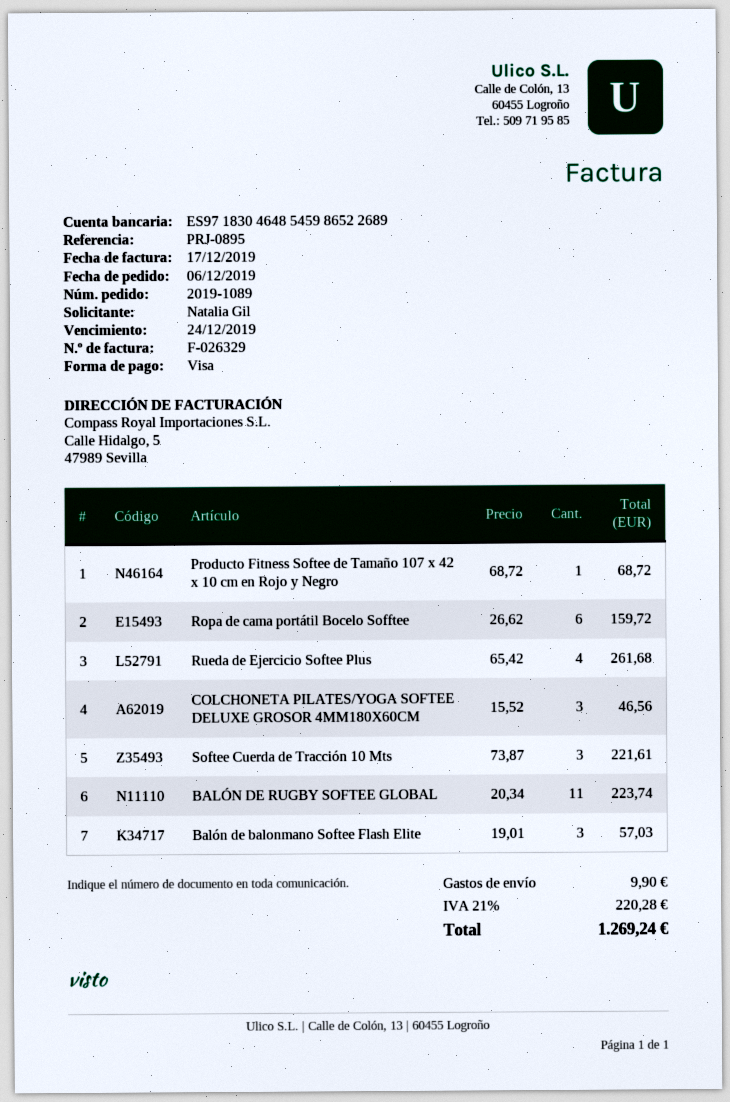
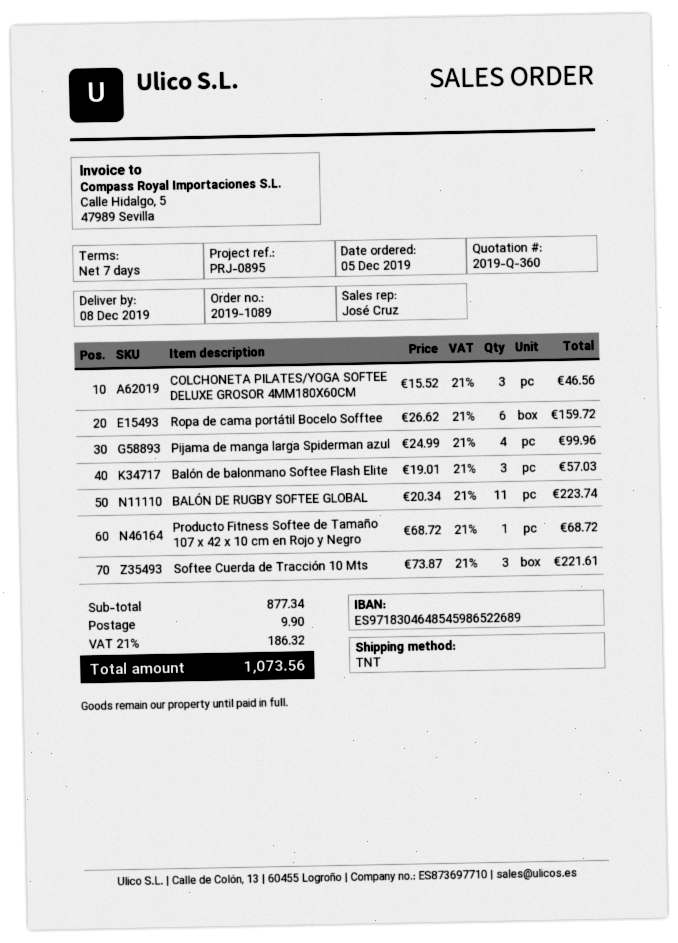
order date: 2019-12-06 -> 2019-12-05
Rueda de Ejercicio Softee Plus: 4 x 65.42 = 261.68 -> none
Pijama de manga larga Spiderman azul: none -> 4 x 24.99 = 99.96
tax: 21% = 220.28 -> 21% = 186.32
total: 1269.24 -> 1073.56

